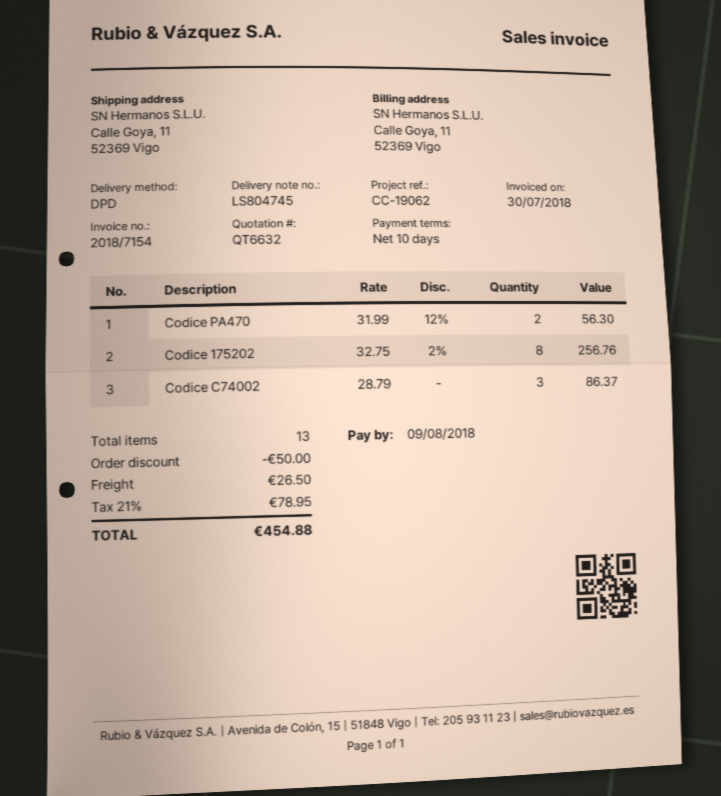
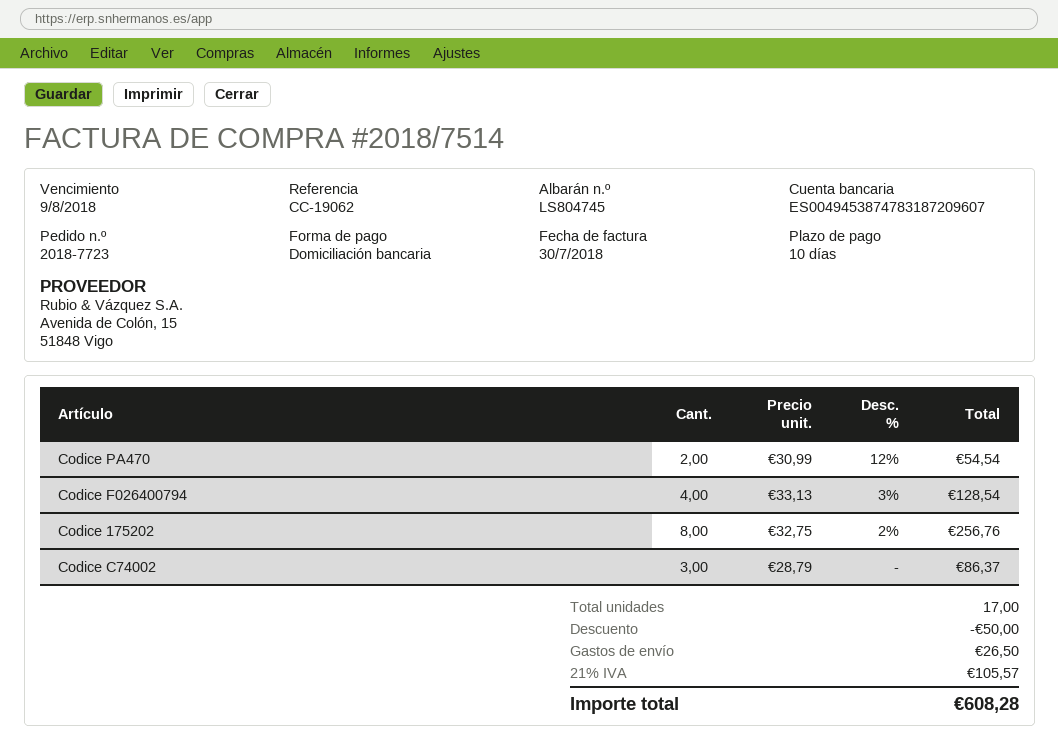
invoice number: 2018/7154 -> 2018/7514
Codice PA470: 2 x 31.99 - 12% = 56.30 -> 2 x 30.99 - 12% = 54.54
Codice F026400794: none -> 4 x 33.13 - 3% = 128.54
total quantity: 13 -> 17
tax: 21% = 78.95 -> 21% = 105.57
total: 454.88 -> 608.28

